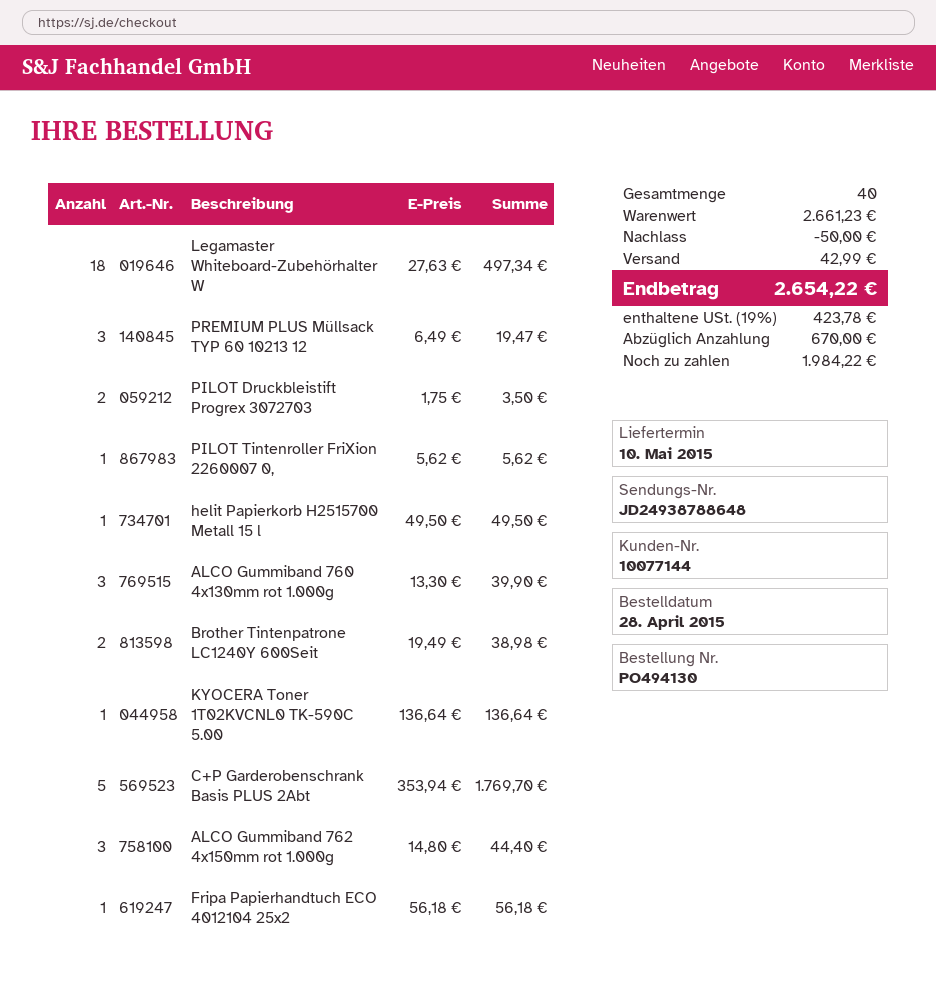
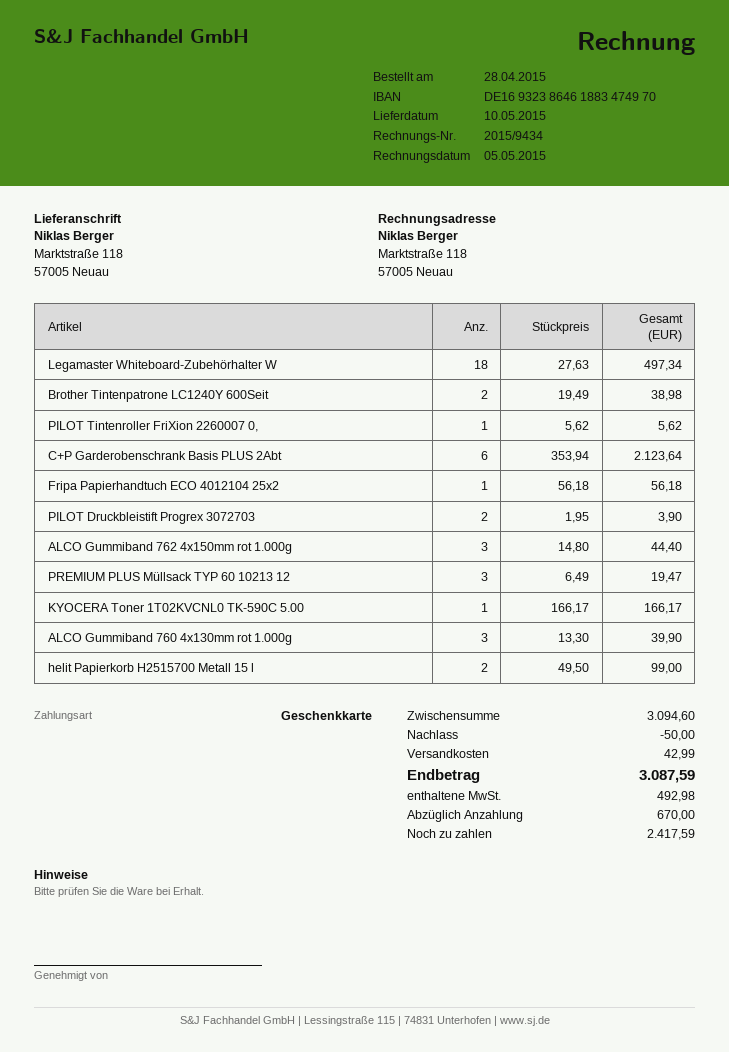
PILOT Druckbleistift Progrex 3072703: 2 x 1.75 = 3.50 -> 2 x 1.95 = 3.90
helit Papierkorb H2515700 Metall 15 l: 1 x 49.50 = 49.50 -> 2 x 49.50 = 99.00
KYOCERA Toner 1T02KVCNL0 TK-590C 5.00: 1 x 136.64 = 136.64 -> 1 x 166.17 = 166.17
C+P Garderobenschrank Basis PLUS 2Abt: 5 x 353.94 = 1769.70 -> 6 x 353.94 = 2123.64
subtotal: 2661.23 -> 3094.60
tax: 423.78 -> 492.98
total: 2654.22 -> 3087.59
balance: 1984.22 -> 2417.59

